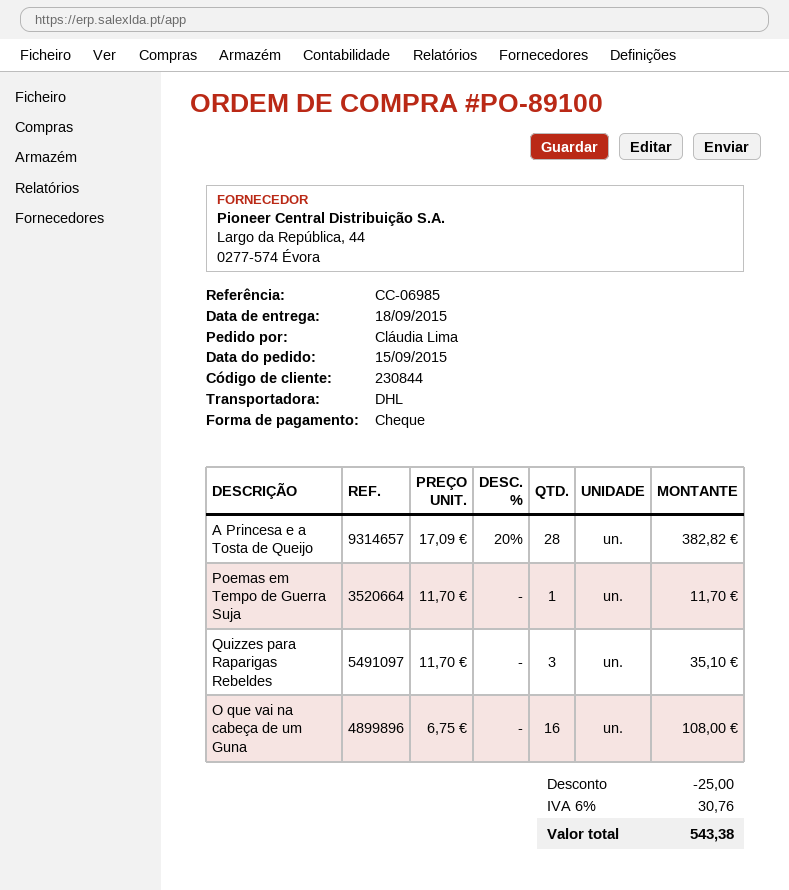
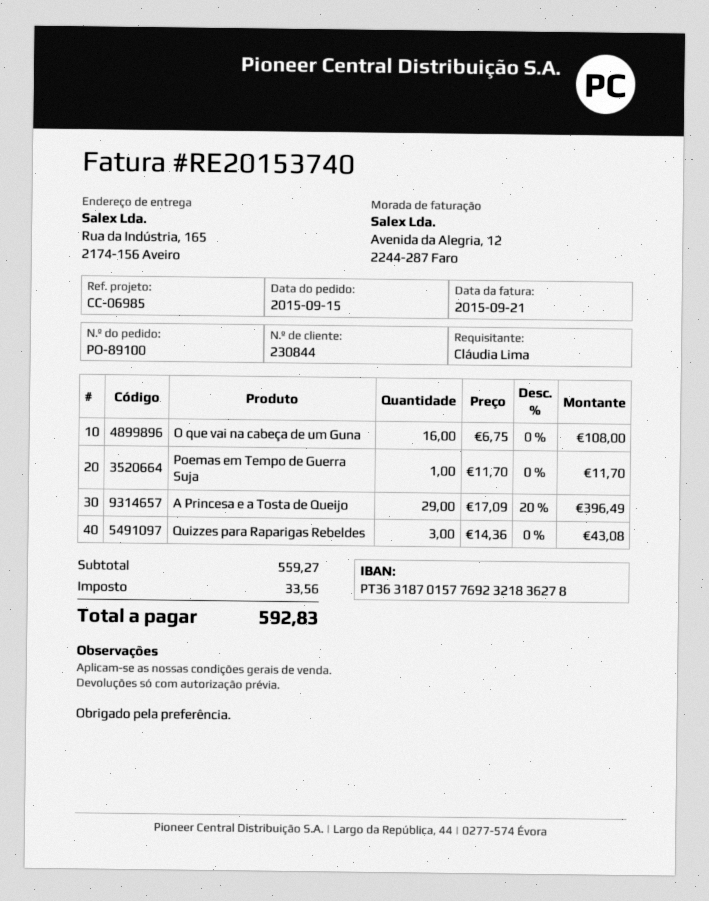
A Princesa e a Tosta de Queijo: 28 x 17.09 - 20% = 382.82 -> 29 x 17.09 - 20% = 396.49
Quizzes para Raparigas Rebeldes: 3 x 11.70 = 35.10 -> 3 x 14.36 = 43.08
discount: 25.00 -> none
tax: 30.76 -> 33.56
total: 543.38 -> 592.83

